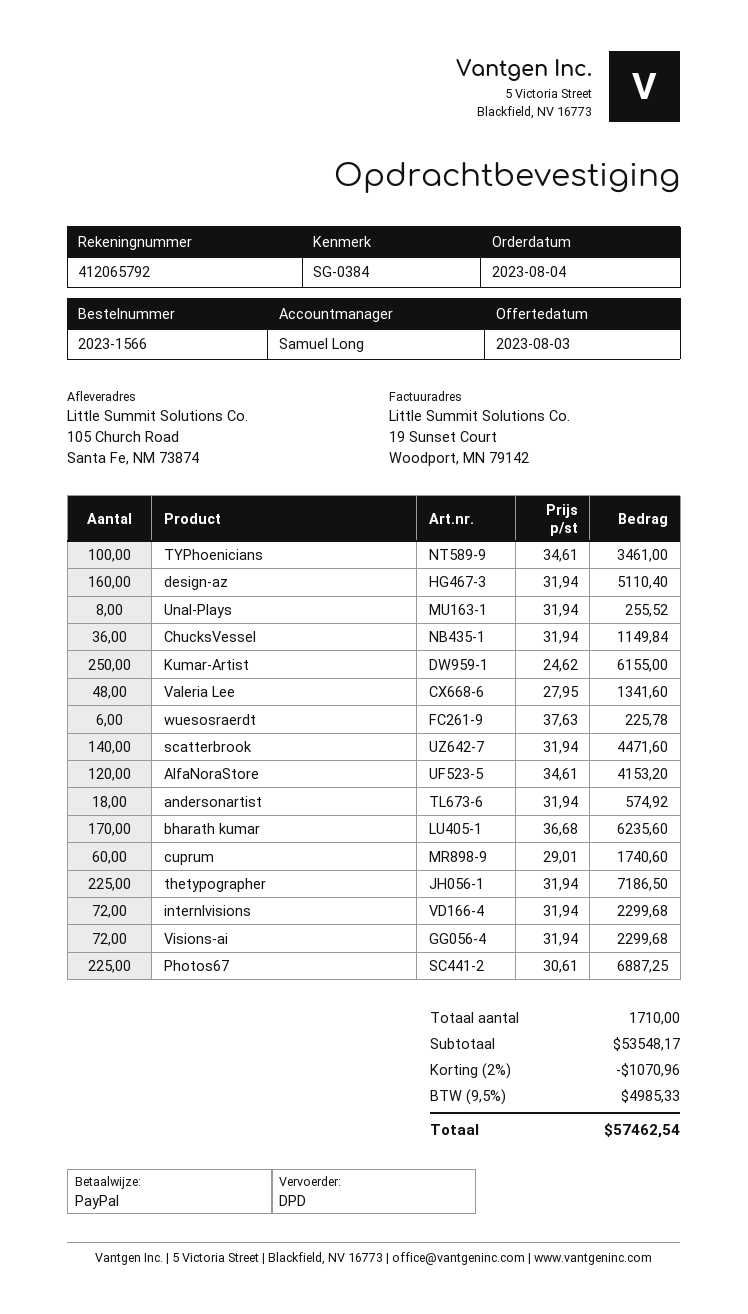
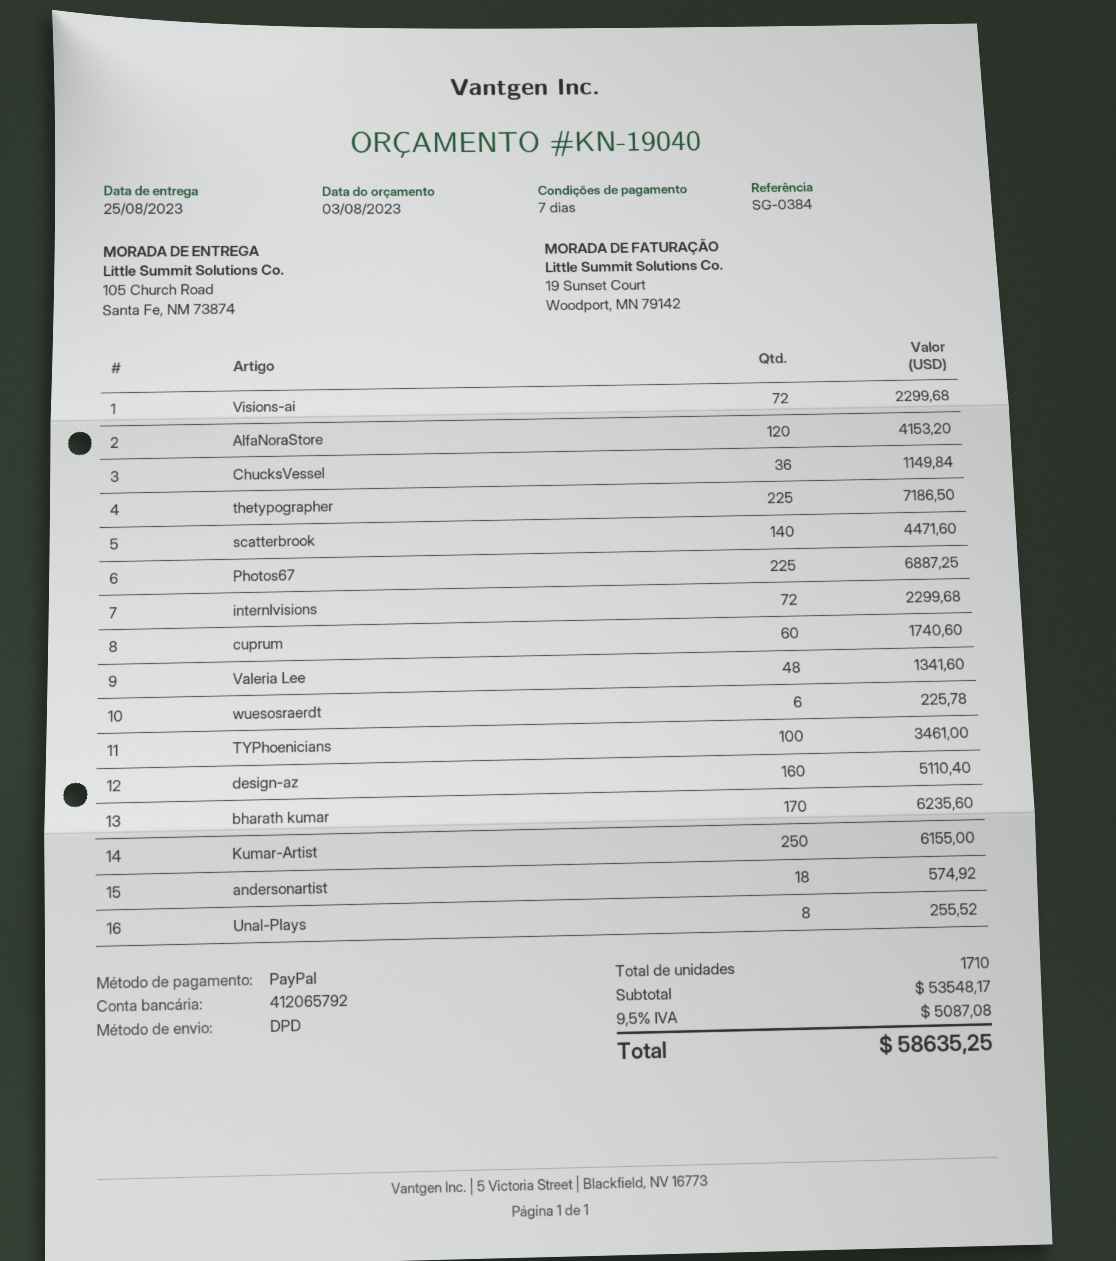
discount: 2% = 1070.96 -> none
tax: 9.5% = 4985.33 -> 9.5% = 5087.08
total: 57462.54 -> 58635.25

